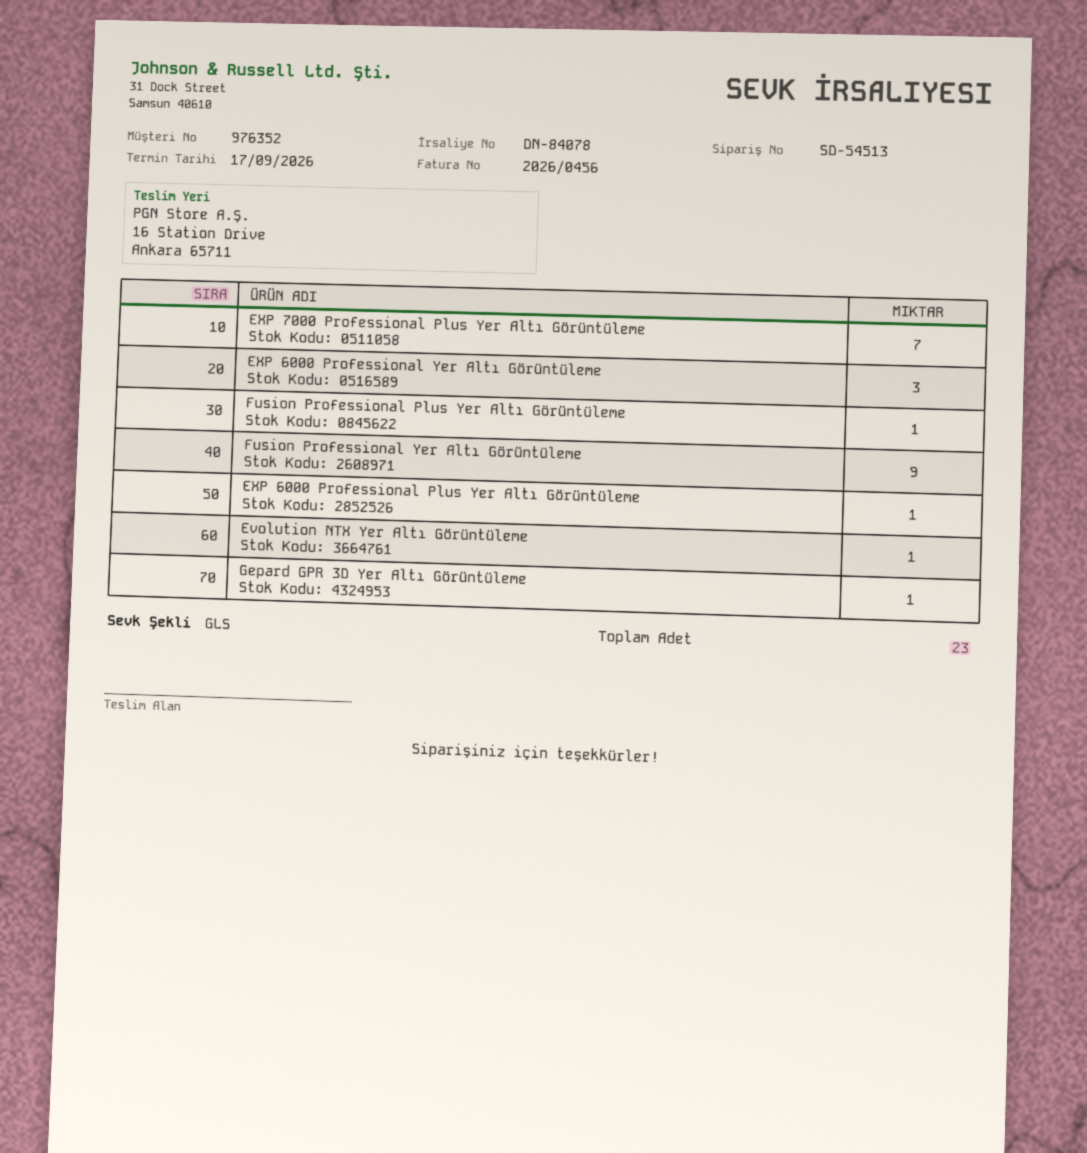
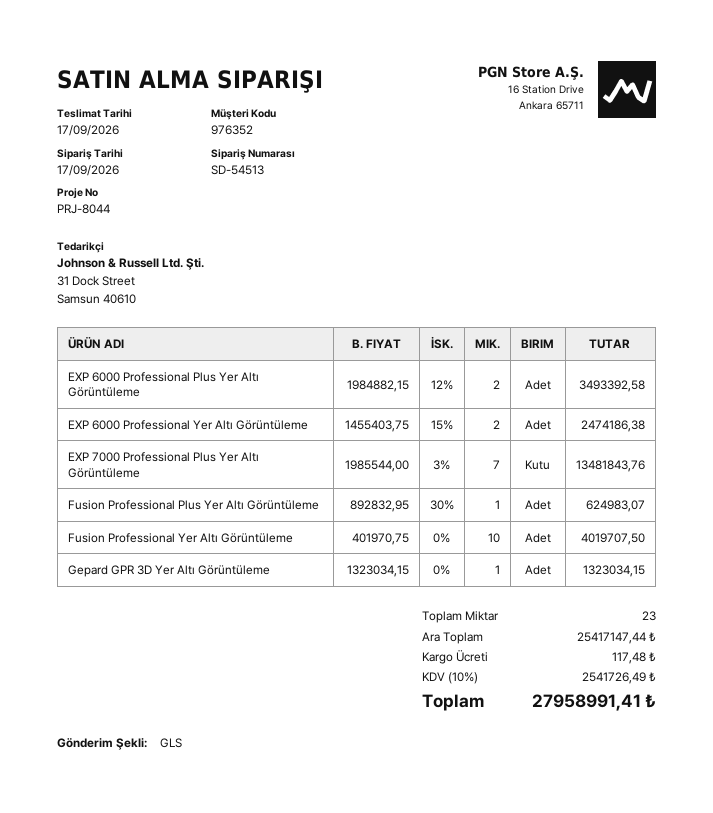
EXP 6000 Professional Yer Altı Görüntüleme: 3 -> 2
Fusion Professional Yer Altı Görüntüleme: 9 -> 10
EXP 6000 Professional Plus Yer Altı Görüntüleme: 1 -> 2
Evolution NTX Yer Altı Görüntüleme: 1 -> none

